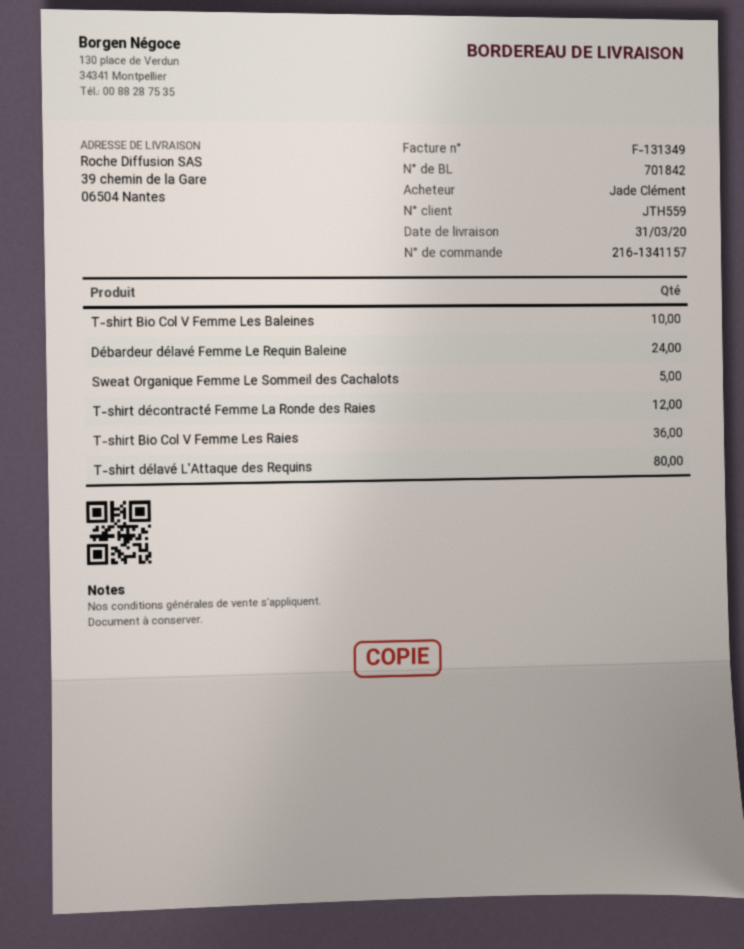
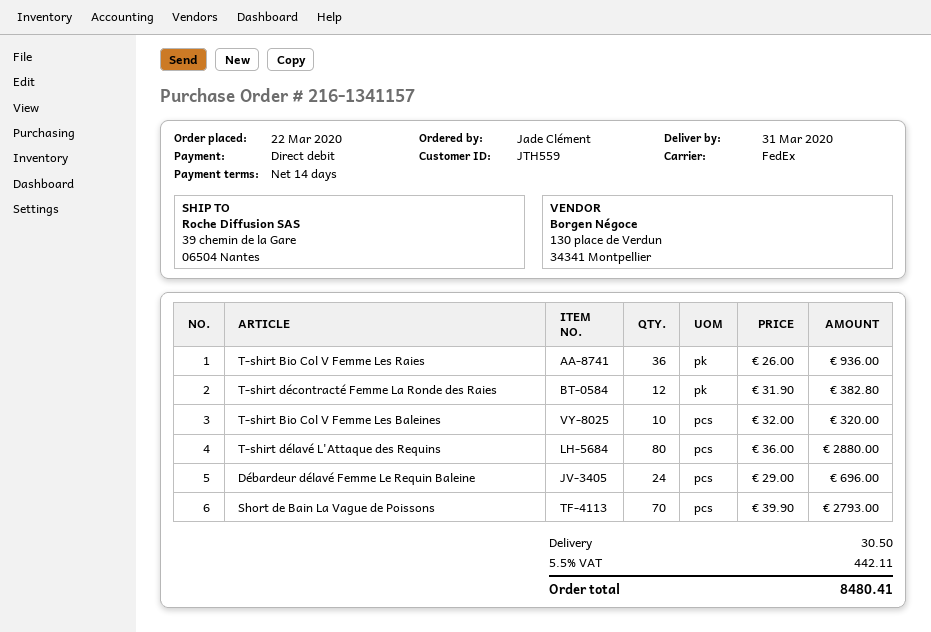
Sweat Organique Femme Le Sommeil des Cachalots: 5 -> none
Short de Bain La Vague de Poissons: none -> 70

